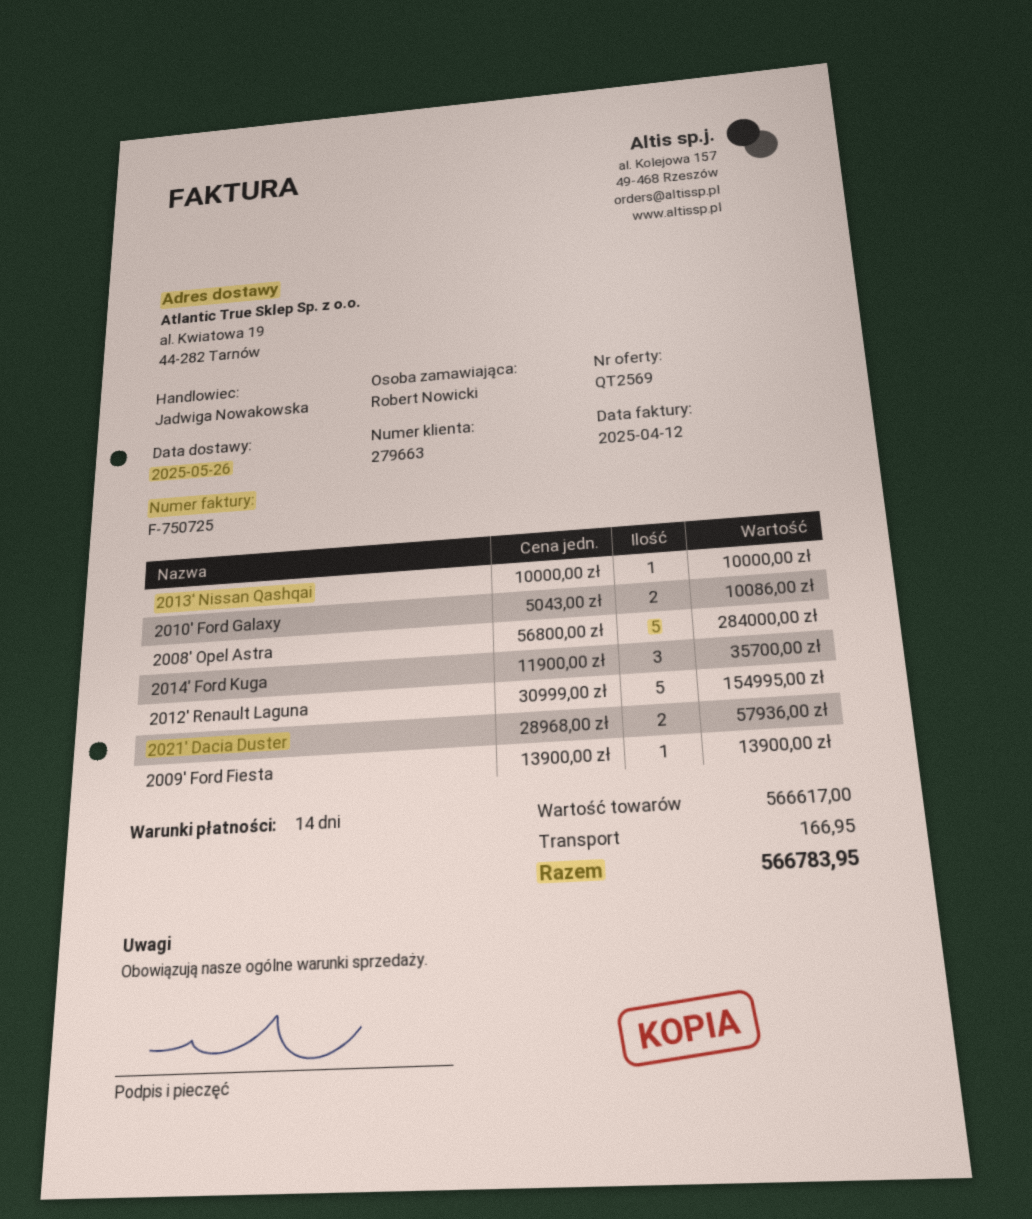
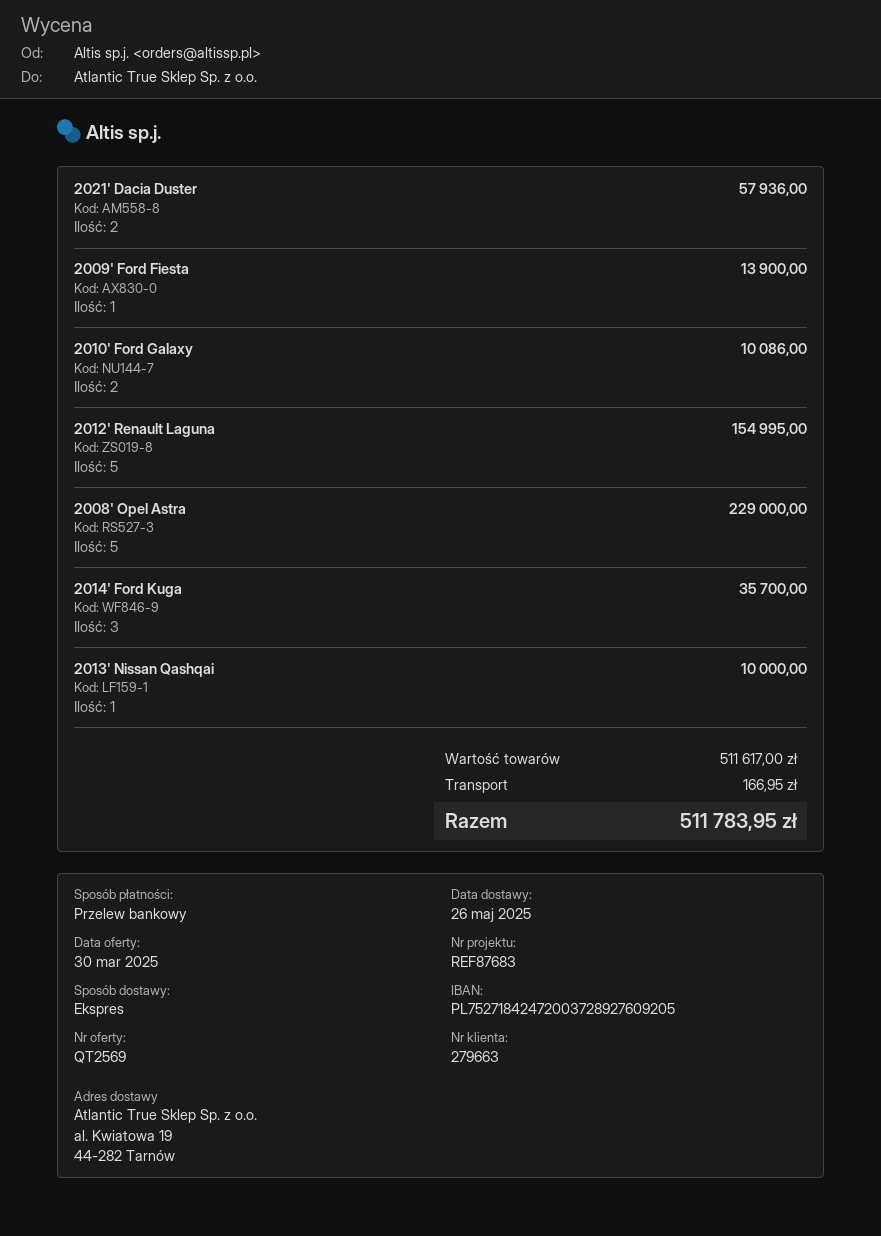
2008' Opel Astra: 5 for 284000.00 -> 5 for 229000.00
subtotal: 566617.00 -> 511617.00
total: 566783.95 -> 511783.95

